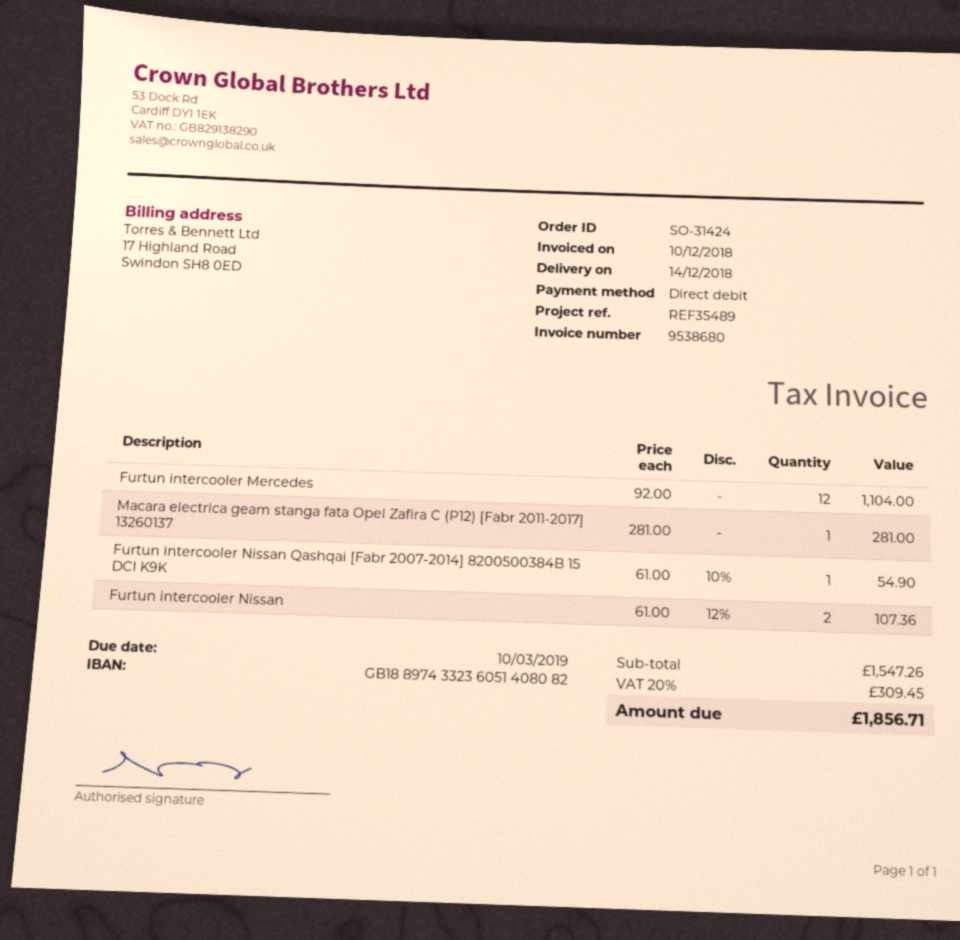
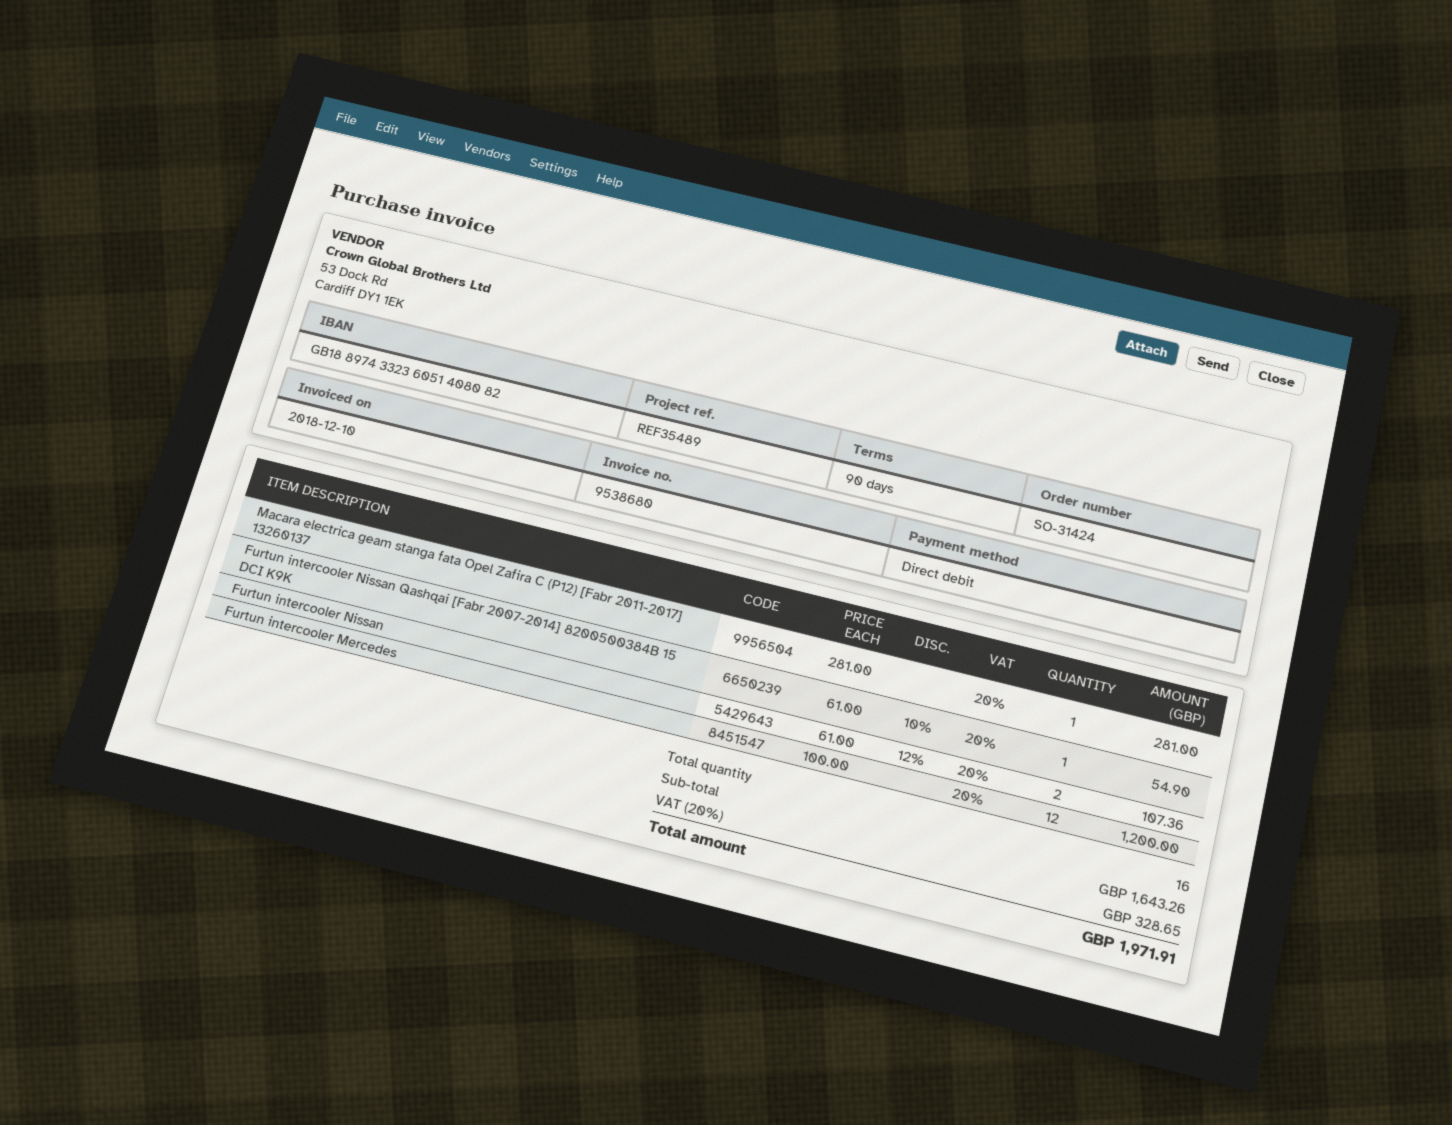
Furtun intercooler Mercedes: 12 x 92.00 = 1104.00 -> 12 x 100.00 = 1200.00
subtotal: 1547.26 -> 1643.26
tax: 20% = 309.45 -> 20% = 328.65
total: 1856.71 -> 1971.91

